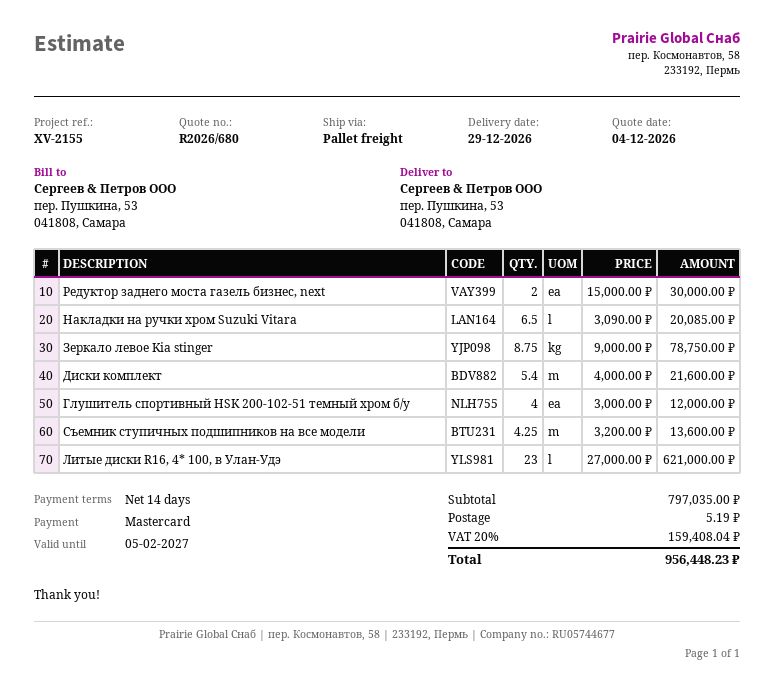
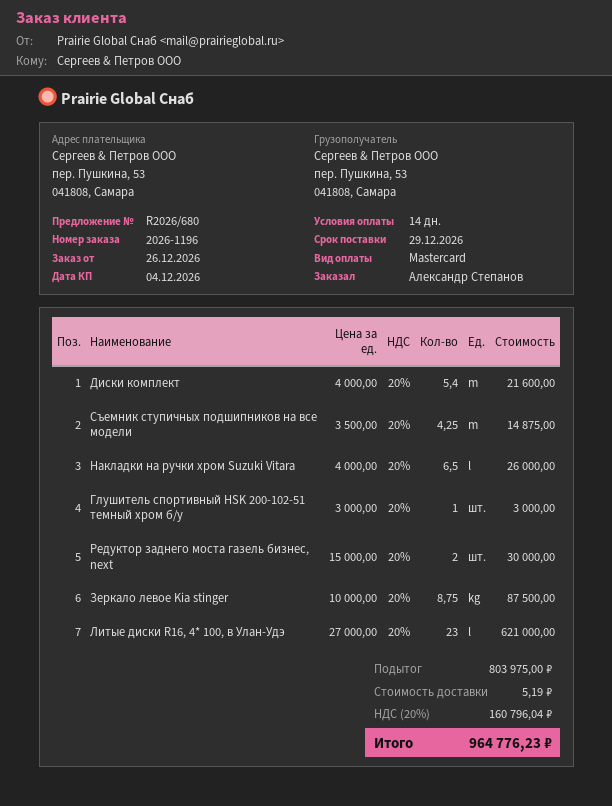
Накладки на ручки хром Suzuki Vitara: 6.5 x 3090.00 = 20085.00 -> 6.5 x 4000.00 = 26000.00
Зеркало левое Kia stinger: 8.75 x 9000.00 = 78750.00 -> 8.75 x 10000.00 = 87500.00
Глушитель спортивный HSK 200-102-51 темный хром б/у: 4 x 3000.00 = 12000.00 -> 1 x 3000.00 = 3000.00
Съемник ступичных подшипников на все модели: 4.25 x 3200.00 = 13600.00 -> 4.25 x 3500.00 = 14875.00
subtotal: 797035.00 -> 803975.00
tax: 20% = 159408.04 -> 20% = 160796.04
total: 956448.23 -> 964776.23

